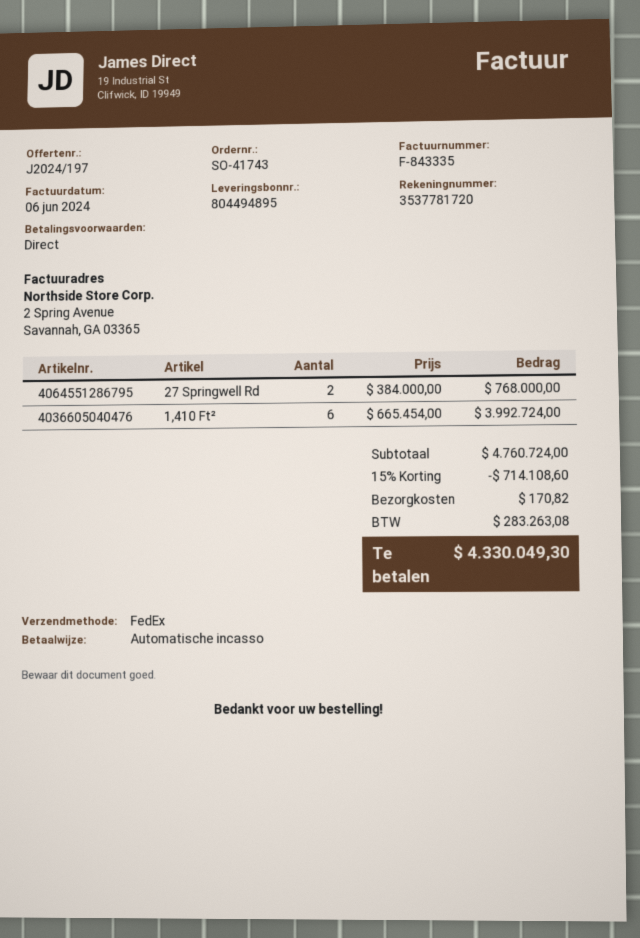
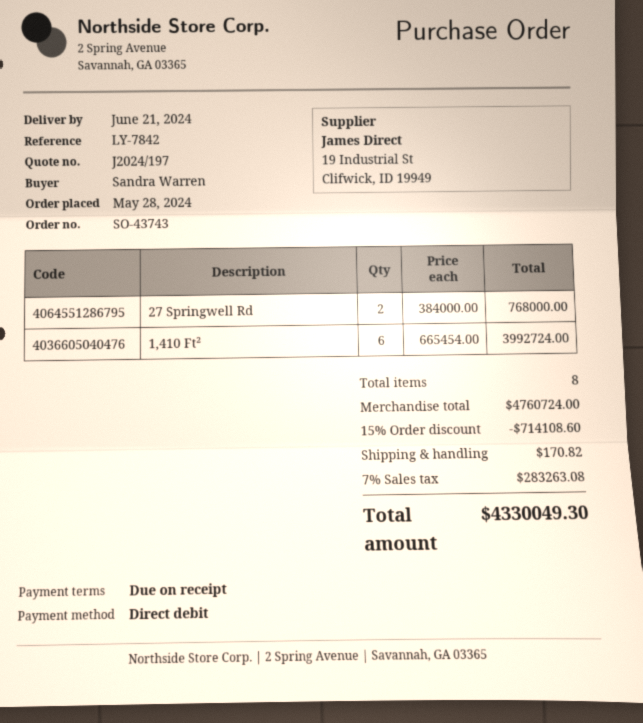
order number: SO-41743 -> SO-43743

